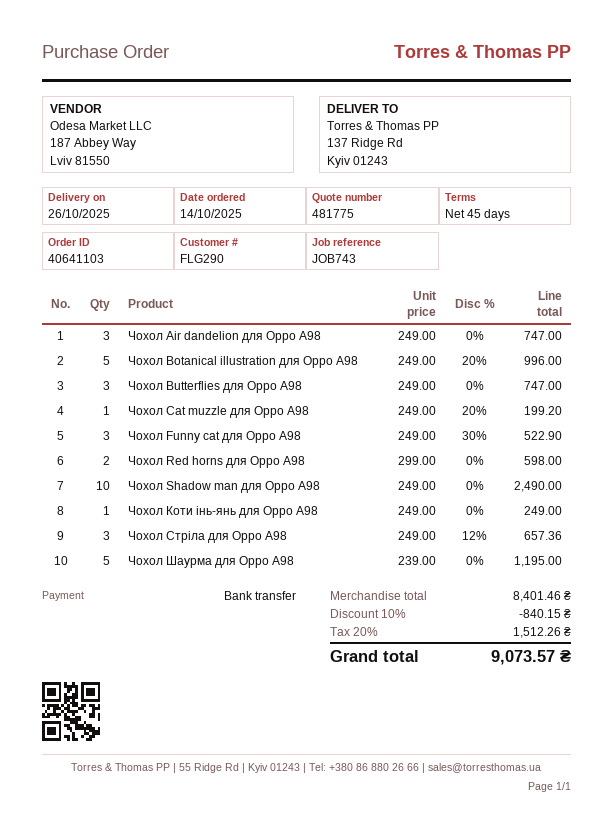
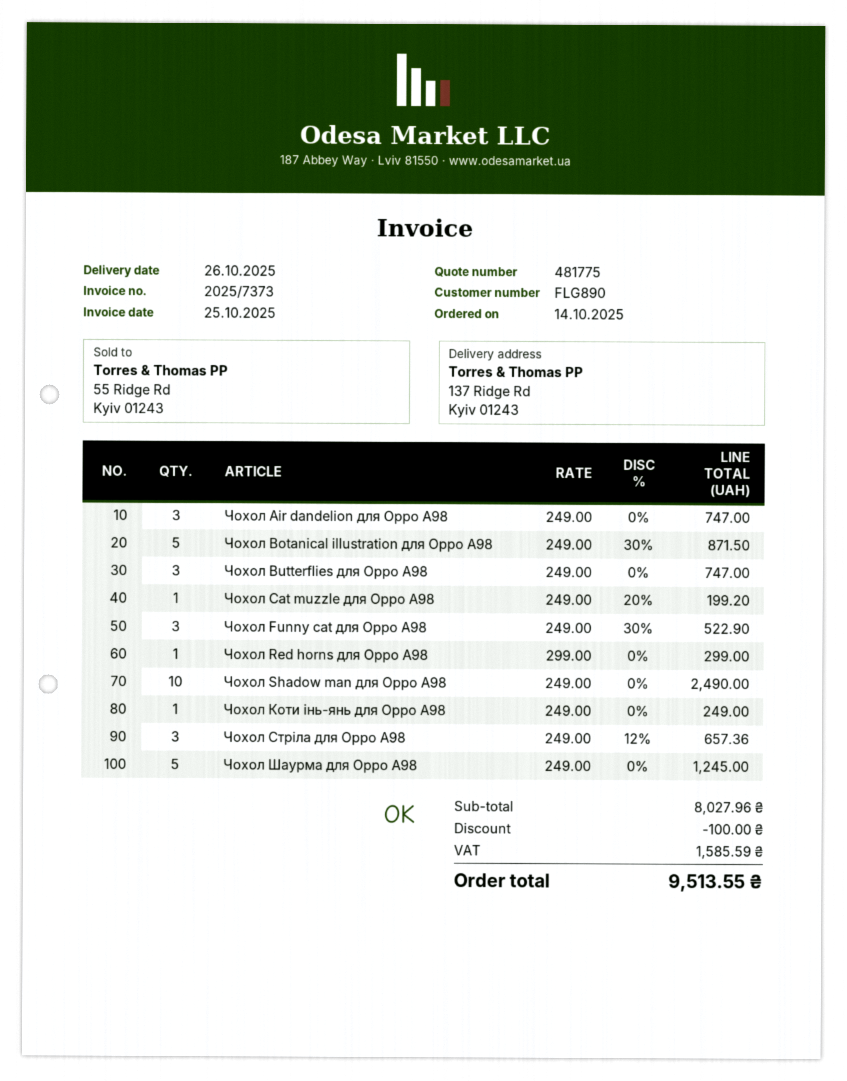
customer number: FLG290 -> FLG890
Чохол Botanical illustration для Oppo A98: 5 x 249.00 - 20% = 996.00 -> 5 x 249.00 - 30% = 871.50
Чохол Red horns для Oppo A98: 2 x 299.00 = 598.00 -> 1 x 299.00 = 299.00
Чохол Шаурма для Oppo A98: 5 x 239.00 = 1195.00 -> 5 x 249.00 = 1245.00
subtotal: 8401.46 -> 8027.96
discount: 840.15 -> 100.00
tax: 1512.26 -> 1585.59
total: 9073.57 -> 9513.55

